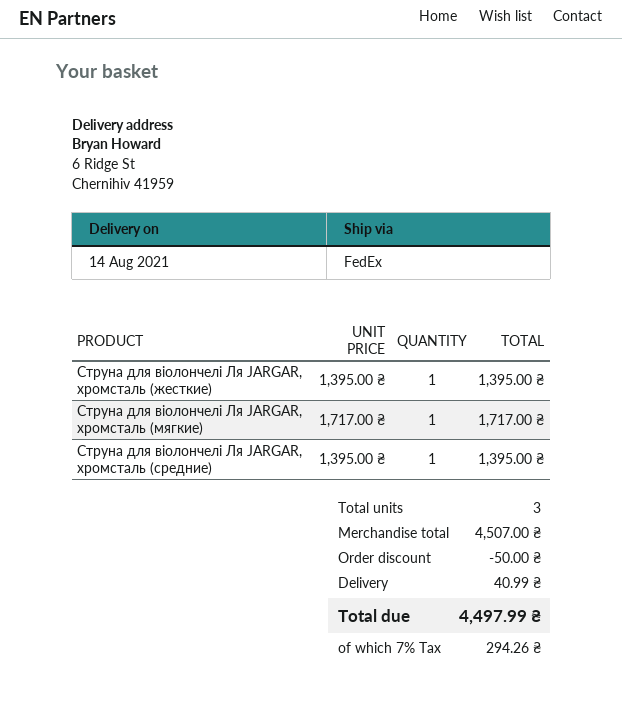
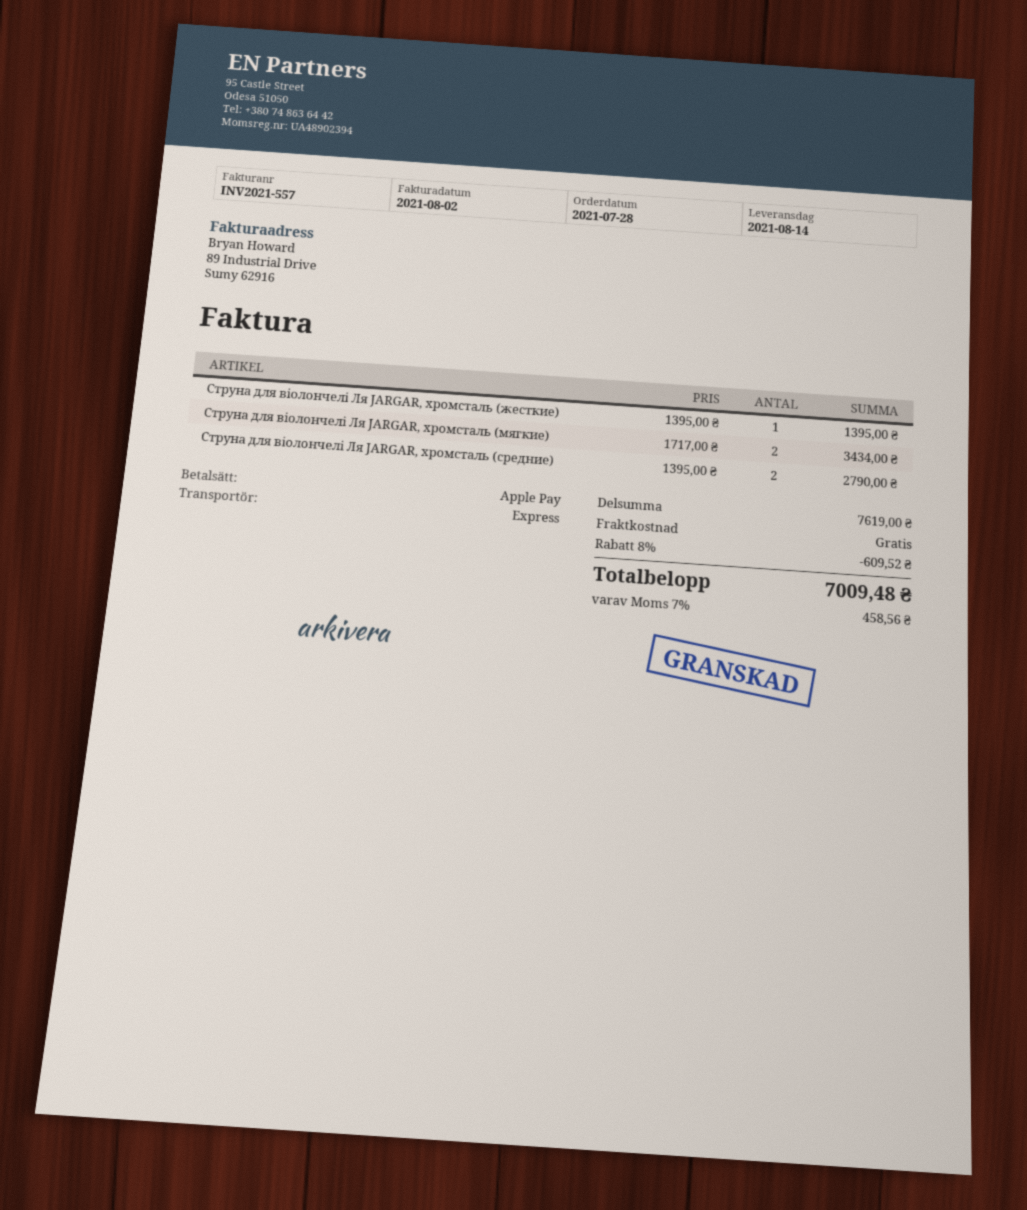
shipping method: FedEx -> express
Струна для віолончелі Ля JARGAR, хромсталь (мягкие): 1 x 1717.00 = 1717.00 -> 2 x 1717.00 = 3434.00
Струна для віолончелі Ля JARGAR, хромсталь (средние): 1 x 1395.00 = 1395.00 -> 2 x 1395.00 = 2790.00
subtotal: 4507.00 -> 7619.00
discount: 50.00 -> 609.52
shipping: 40.99 -> 0.00
tax: 7% = 294.26 -> 7% = 458.56
total: 4497.99 -> 7009.48

